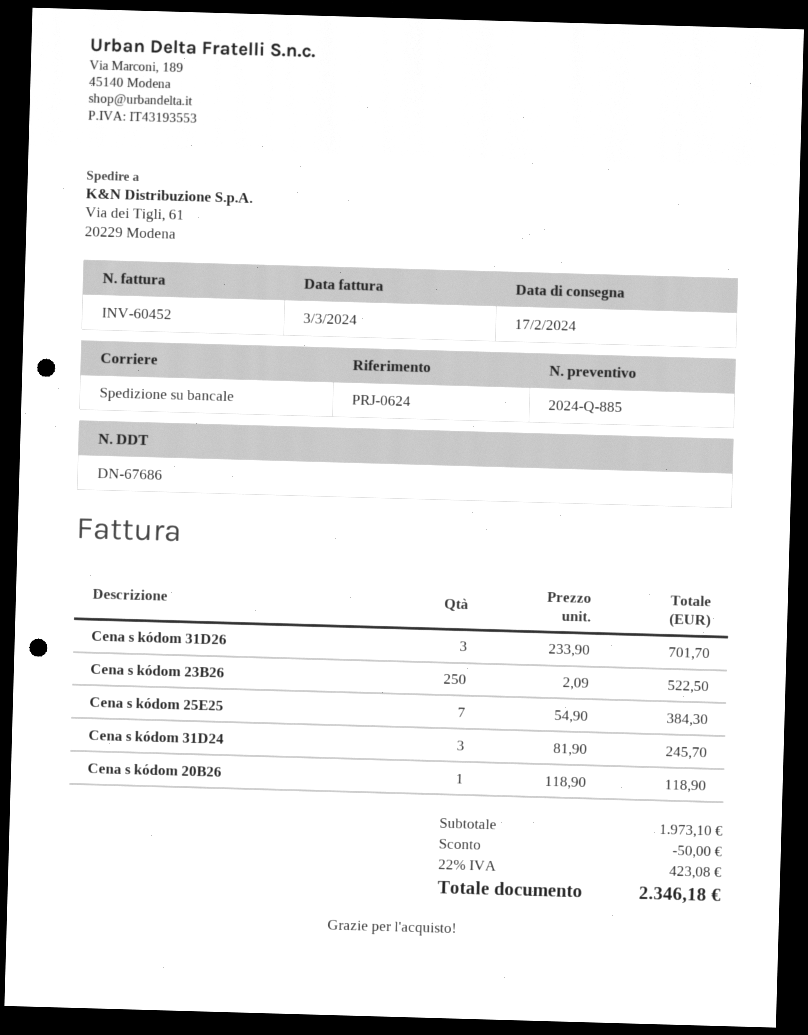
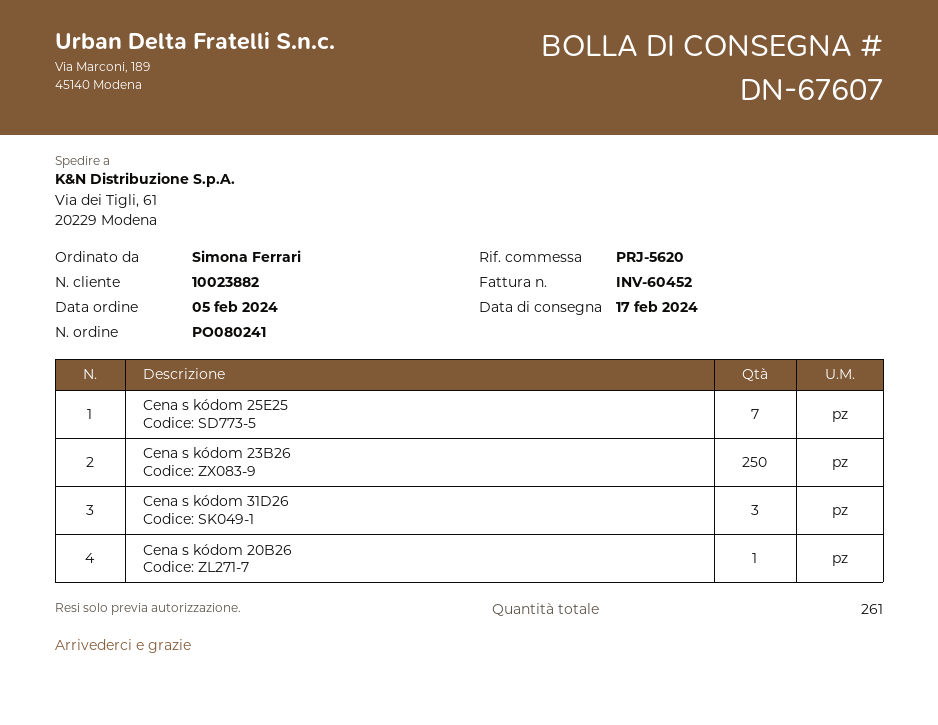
delivery note number: DN-67686 -> DN-67607
reference: PRJ-0624 -> PRJ-5620
Cena s kódom 31D24: 3 -> none

